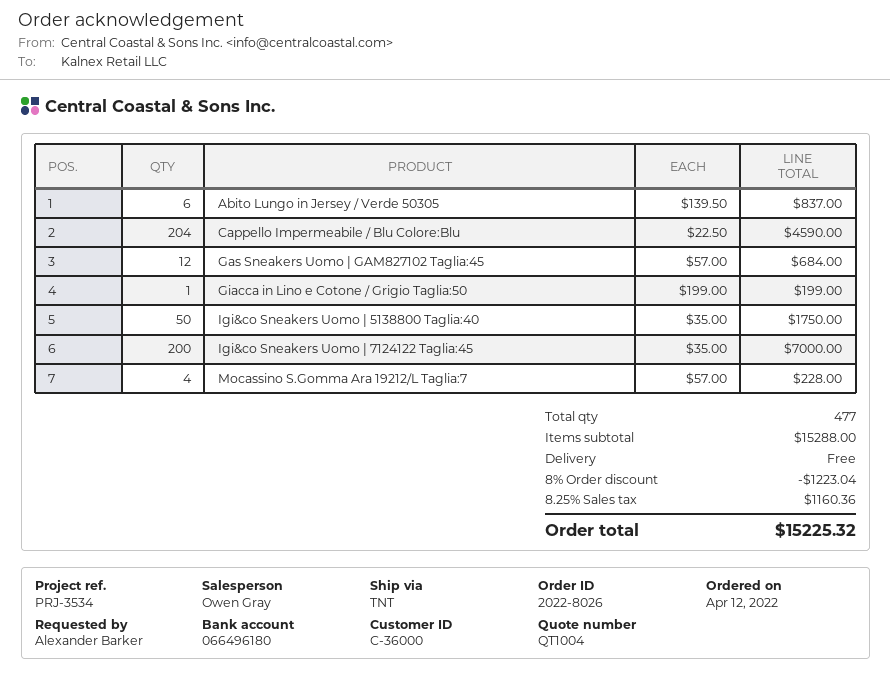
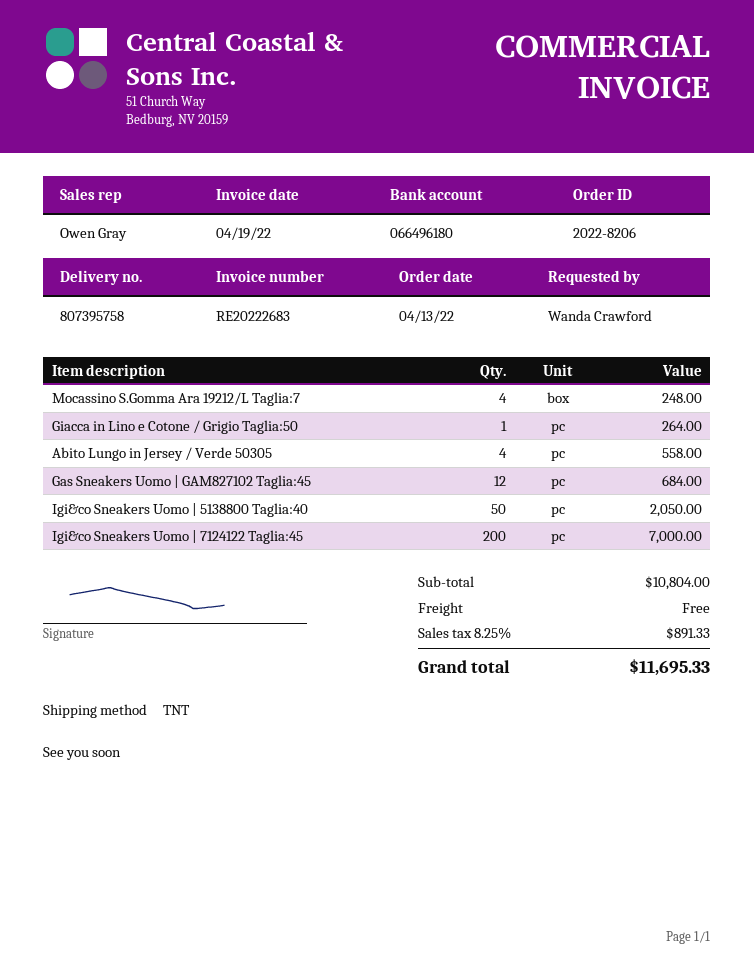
order number: 2022-8026 -> 2022-8206
order date: 2022-04-12 -> 2022-04-13
ordered by: Alexander Barker -> Wanda Crawford
Abito Lungo in Jersey / Verde 50305: 6 for 837.00 -> 4 for 558.00
Cappello Impermeabile / Blu Colore:Blu: 204 for 4590.00 -> none
Giacca in Lino e Cotone / Grigio Taglia:50: 1 for 199.00 -> 1 for 264.00
Igi&co Sneakers Uomo | 5138800 Taglia:40: 50 for 1750.00 -> 50 for 2050.00
Mocassino S.Gomma Ara 19212/L Taglia:7: 4 for 228.00 -> 4 for 248.00
subtotal: 15288.00 -> 10804.00
discount: 8% = 1223.04 -> none
tax: 8.25% = 1160.36 -> 8.25% = 891.33
total: 15225.32 -> 11695.33

